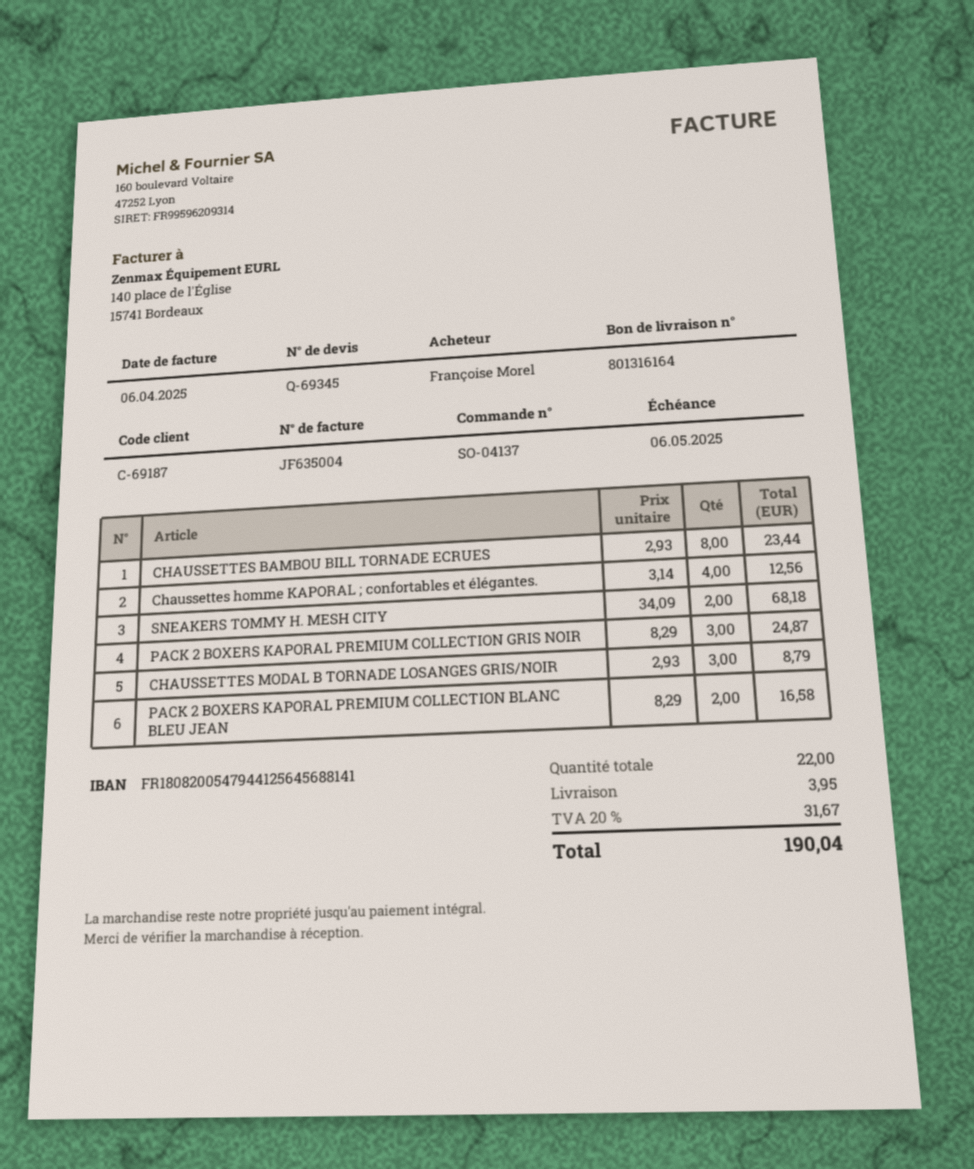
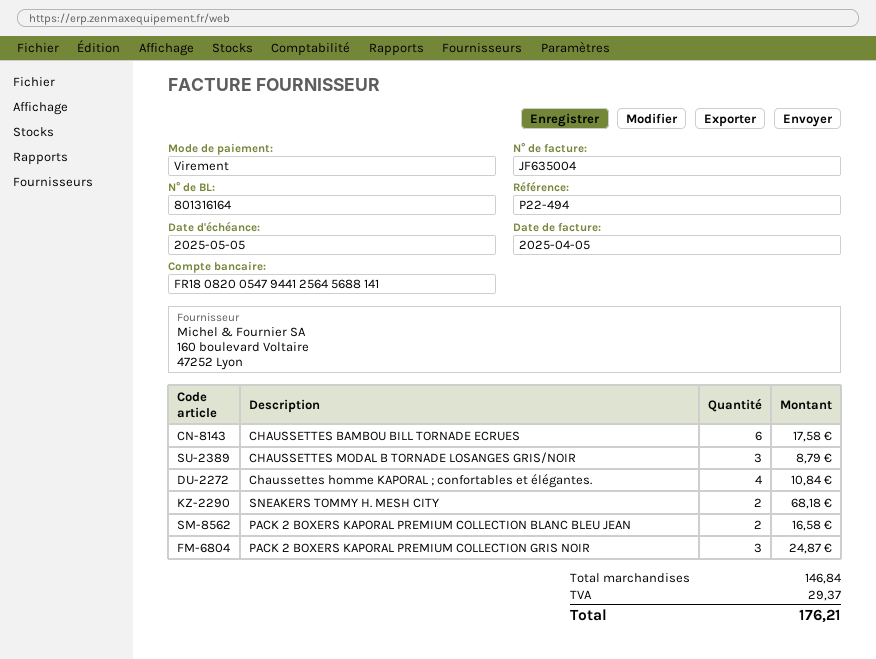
invoice date: 2025-04-06 -> 2025-04-05
due date: 2025-05-06 -> 2025-05-05
CHAUSSETTES BAMBOU BILL TORNADE ECRUES: 8 for 23.44 -> 6 for 17.58
Chaussettes homme KAPORAL ; confortables et élégantes.: 4 for 12.56 -> 4 for 10.84
shipping: 3.95 -> none
tax: 31.67 -> 29.37
total: 190.04 -> 176.21

